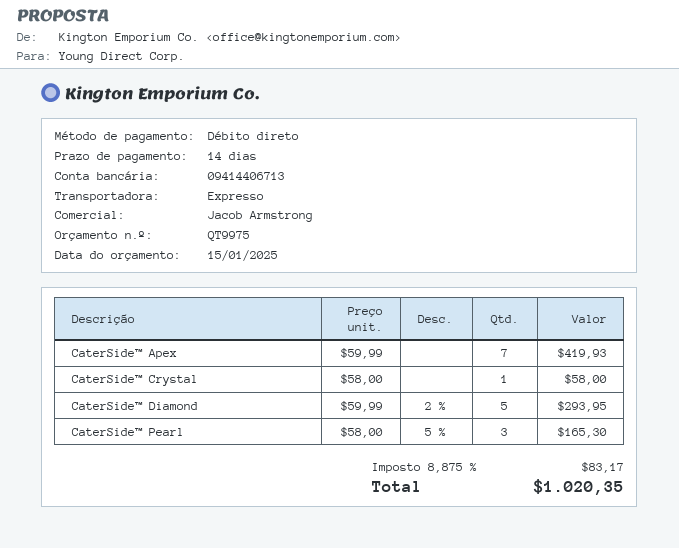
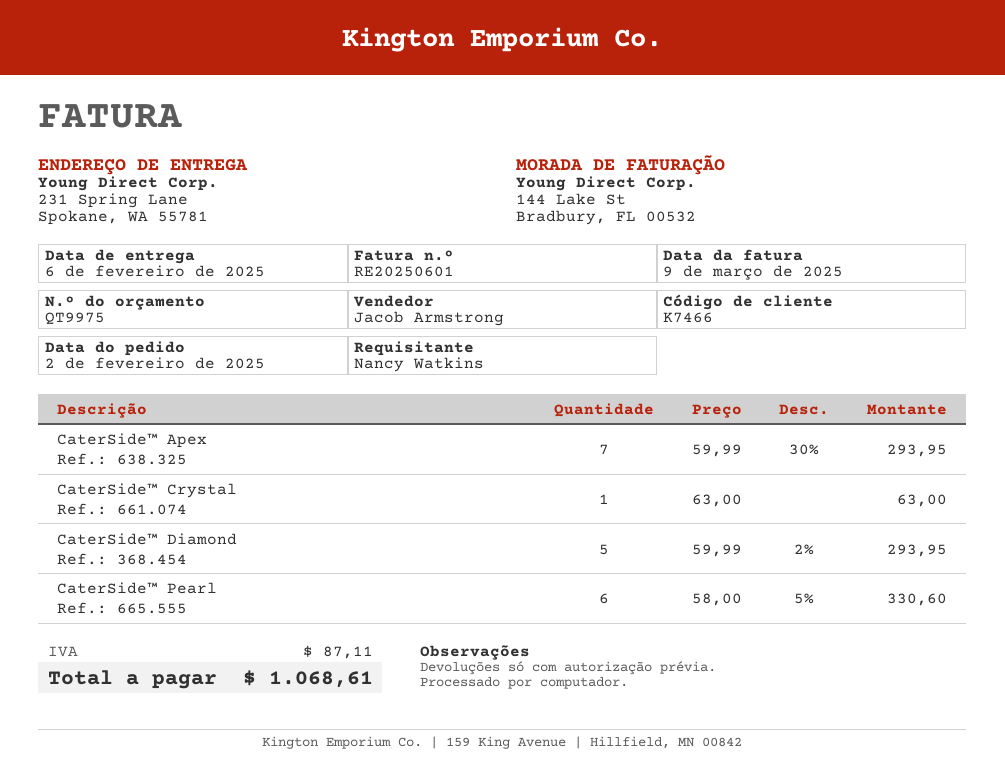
CaterSide™ Apex: 7 x 59.99 = 419.93 -> 7 x 59.99 - 30% = 293.95
CaterSide™ Crystal: 1 x 58.00 = 58.00 -> 1 x 63.00 = 63.00
CaterSide™ Pearl: 3 x 58.00 - 5% = 165.30 -> 6 x 58.00 - 5% = 330.60
tax: 83.17 -> 87.11
total: 1020.35 -> 1068.61

